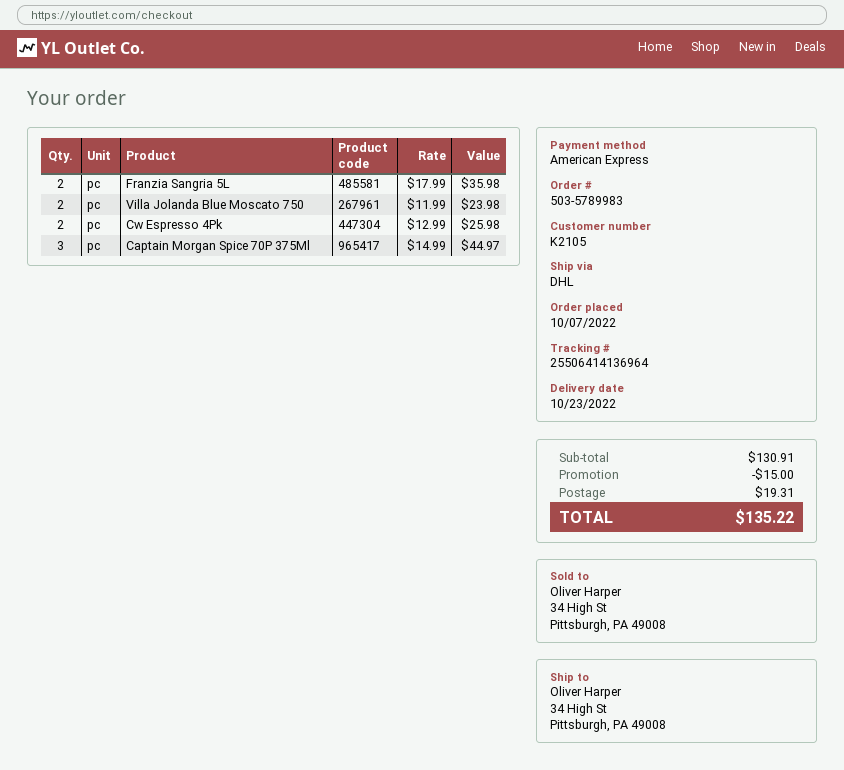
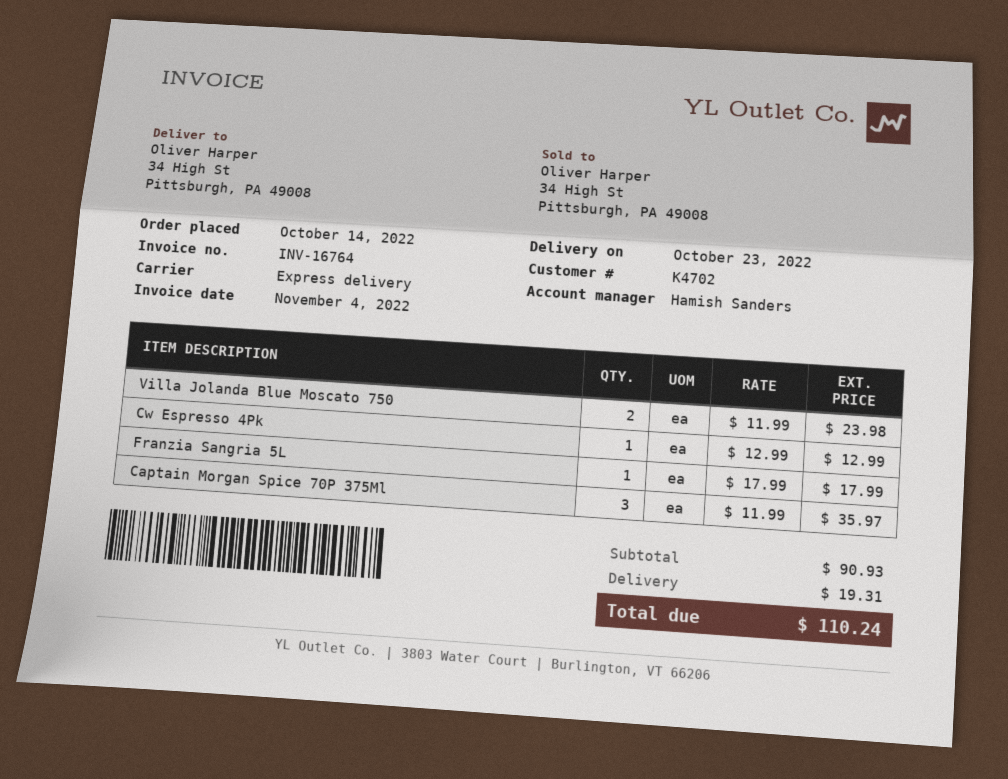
order date: 2022-10-07 -> 2022-10-14
customer number: K2105 -> K4702
shipping method: DHL -> express
Franzia Sangria 5L: 2 x 17.99 = 35.98 -> 1 x 17.99 = 17.99
Cw Espresso 4Pk: 2 x 12.99 = 25.98 -> 1 x 12.99 = 12.99
Captain Morgan Spice 70P 375Ml: 3 x 14.99 = 44.97 -> 3 x 11.99 = 35.97
subtotal: 130.91 -> 90.93
discount: 15.00 -> none
total: 135.22 -> 110.24

